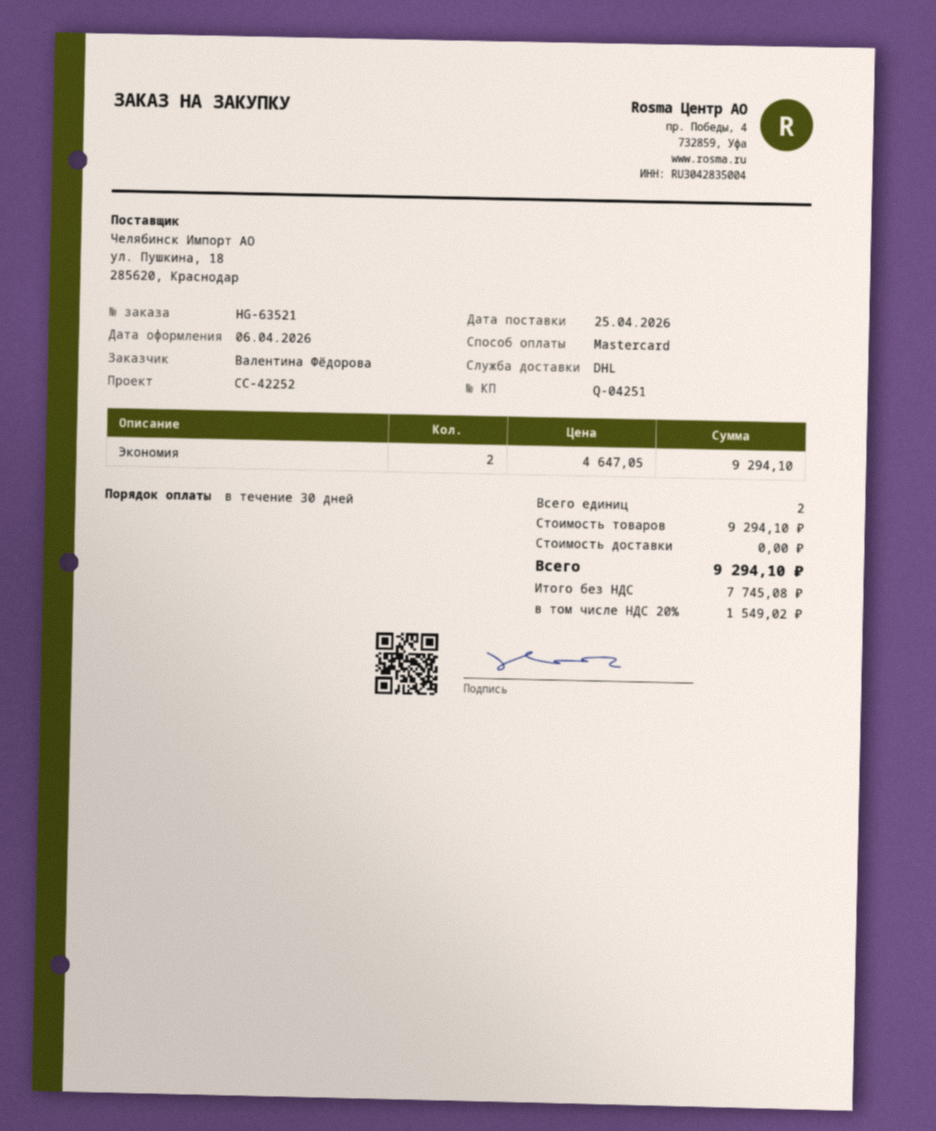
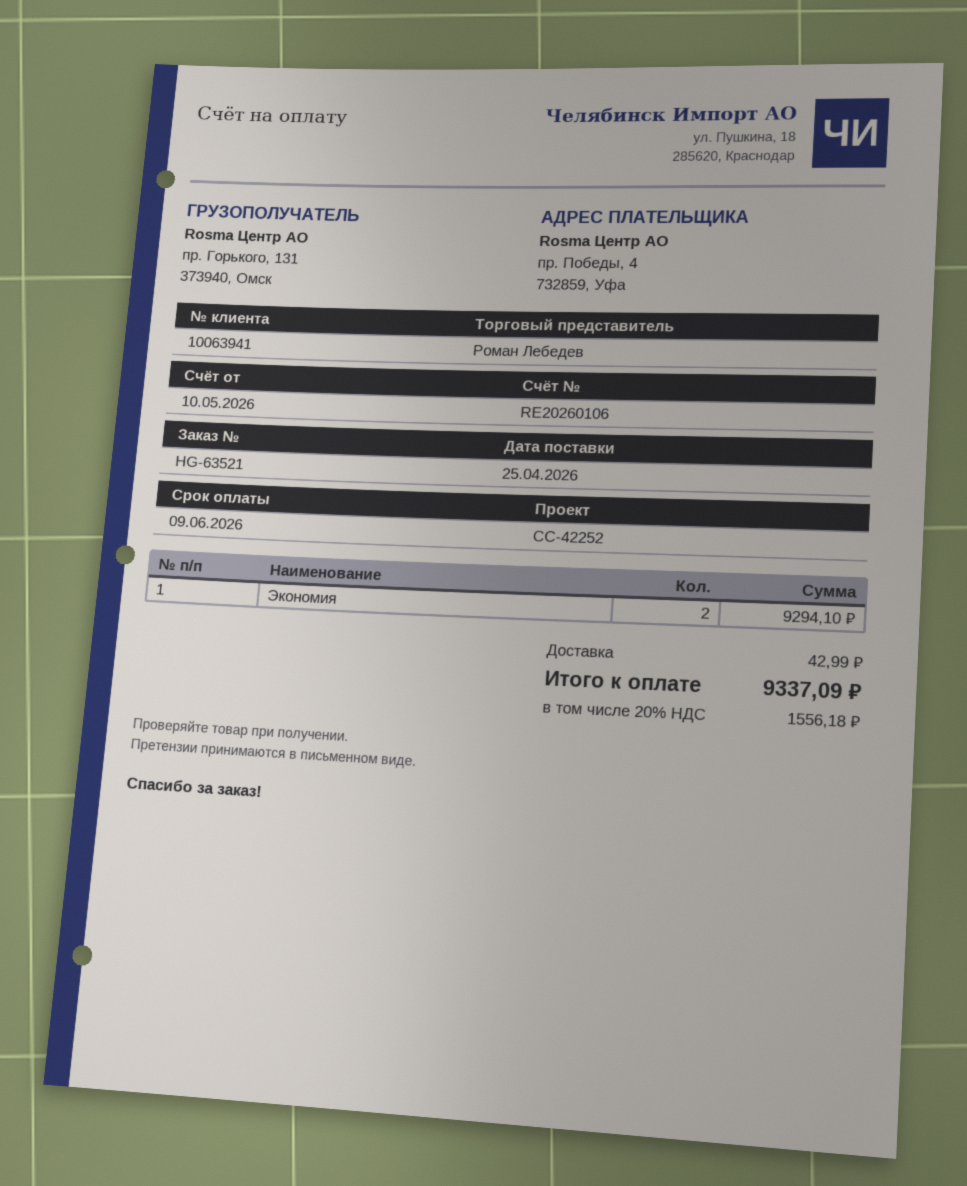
shipping: 0.00 -> 42.99
tax: 20% = 1549.02 -> 20% = 1556.18
total: 9294.10 -> 9337.09

